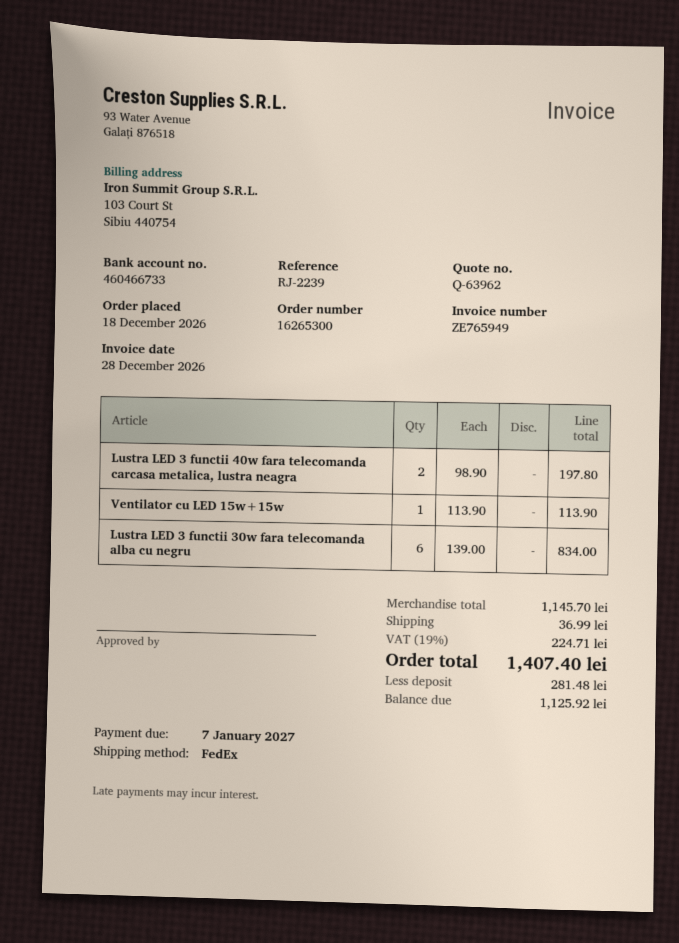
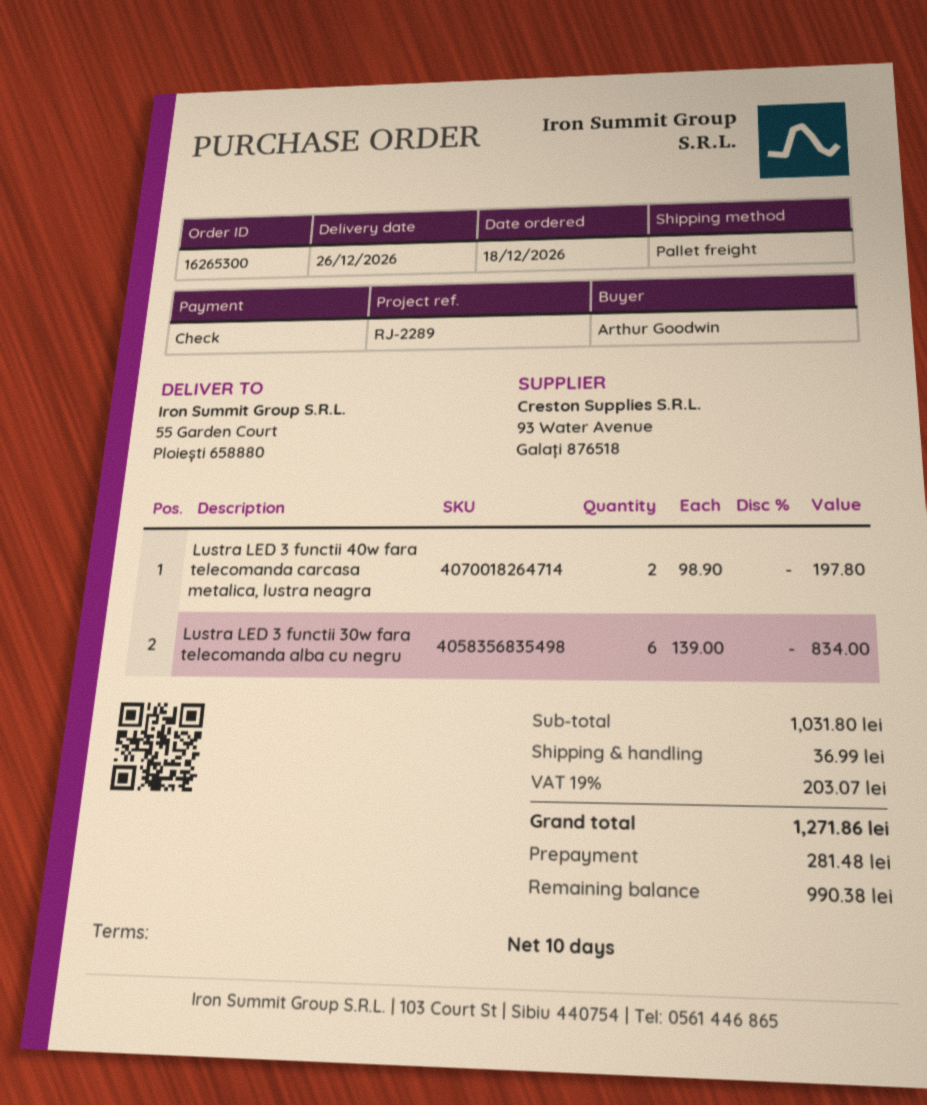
reference: RJ-2239 -> RJ-2289
shipping method: FedEx -> pallet freight
Ventilator cu LED 15w+15w: 1 x 113.90 = 113.90 -> none
subtotal: 1145.70 -> 1031.80
tax: 19% = 224.71 -> 19% = 203.07
total: 1407.40 -> 1271.86
balance: 1125.92 -> 990.38

